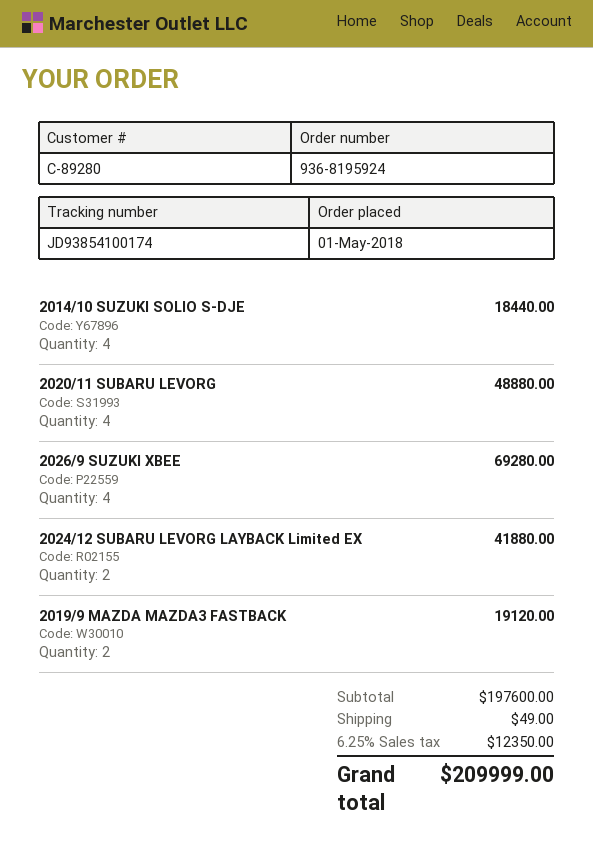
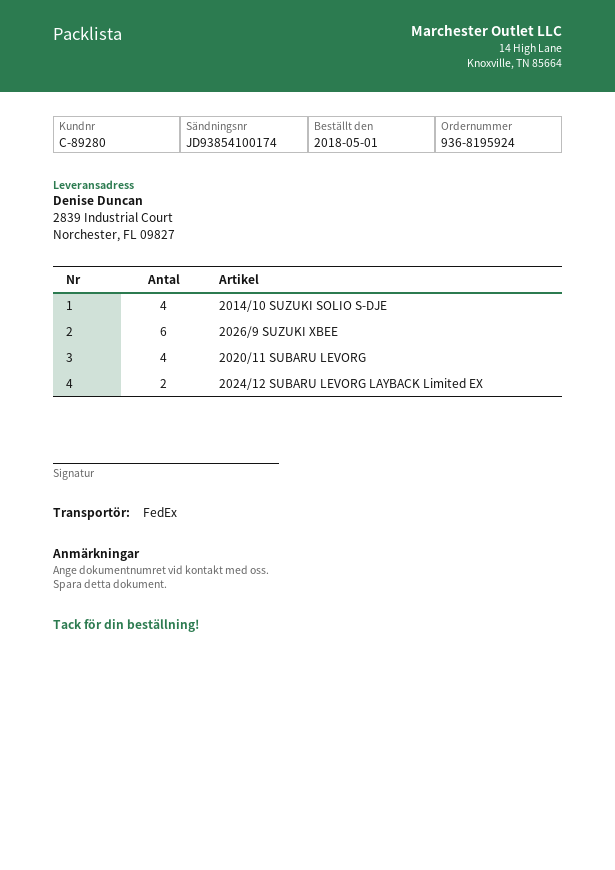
2026/9 SUZUKI XBEE: 4 -> 6
2019/9 MAZDA MAZDA3 FASTBACK: 2 -> none

